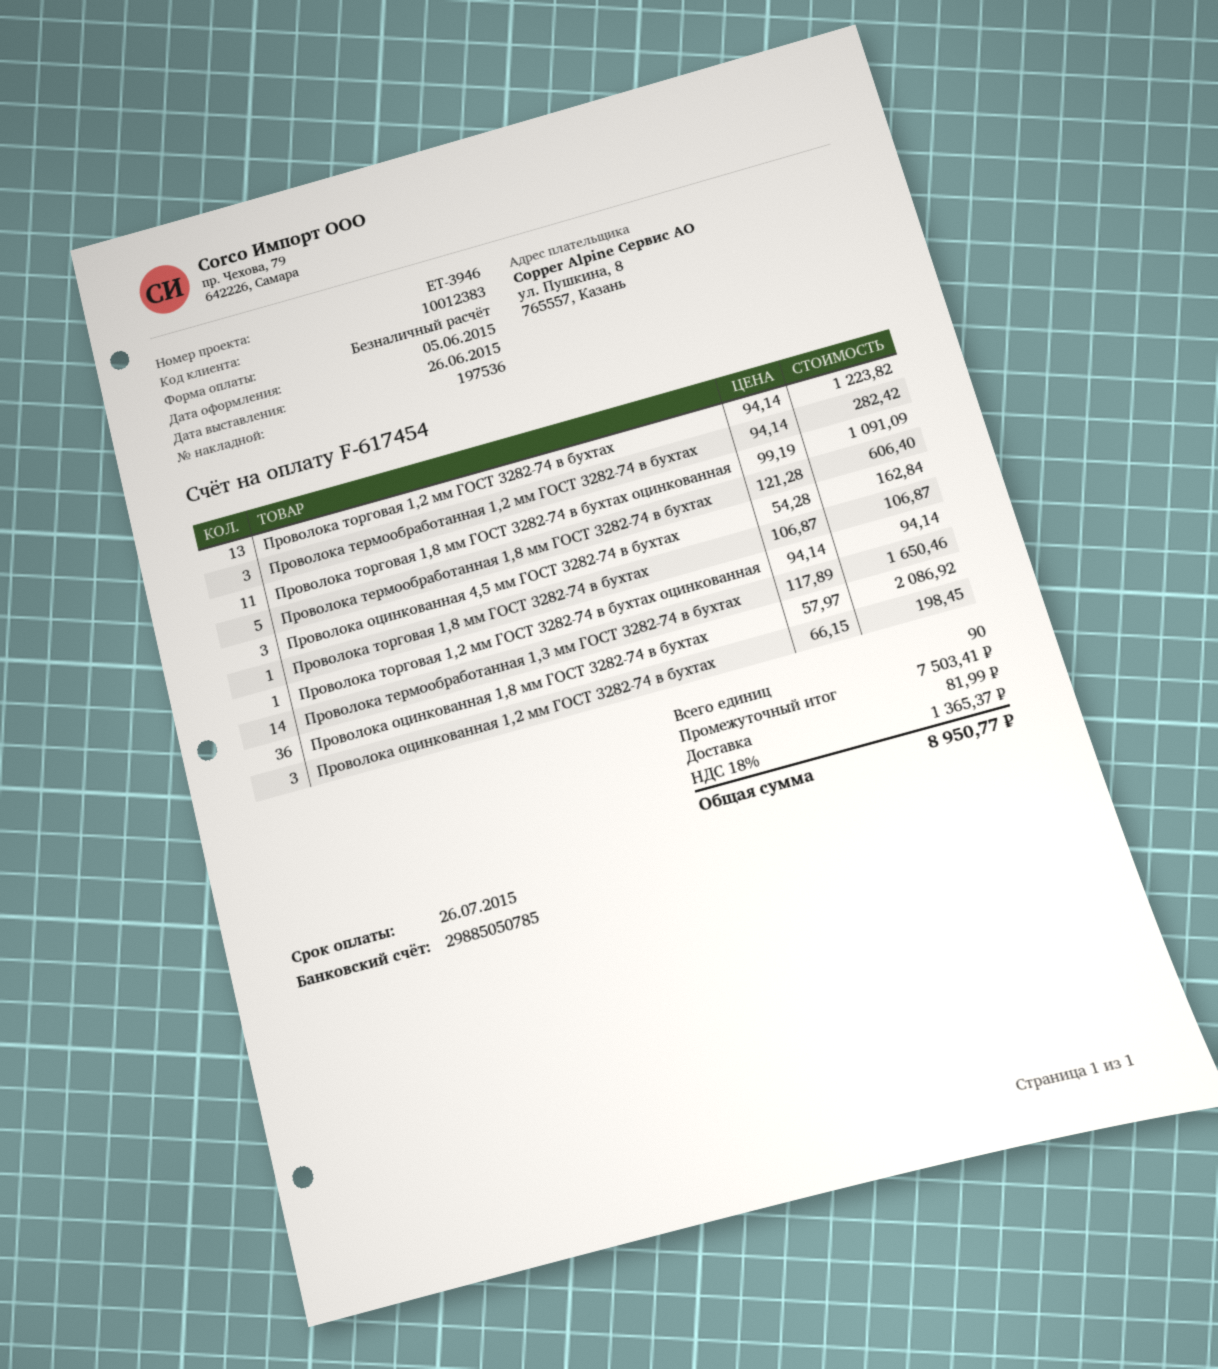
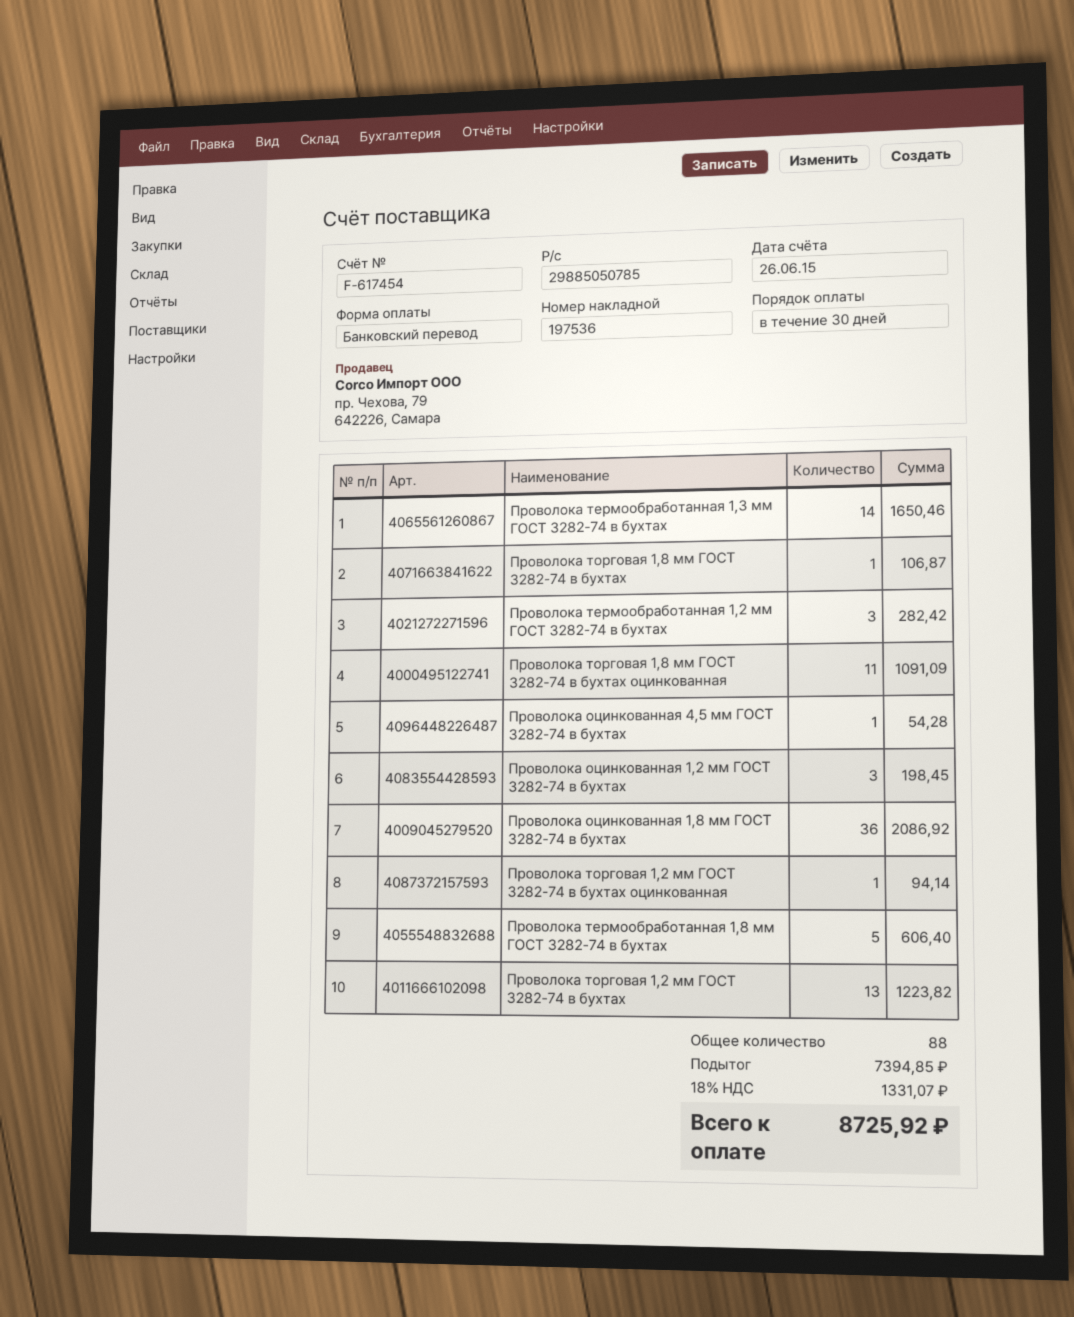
Проволока оцинкованная 4,5 мм ГОСТ 3282-74 в бухтах: 3 for 162.84 -> 1 for 54.28
total quantity: 90 -> 88
subtotal: 7503.41 -> 7394.85
shipping: 81.99 -> none
tax: 18% = 1365.37 -> 18% = 1331.07
total: 8950.77 -> 8725.92

